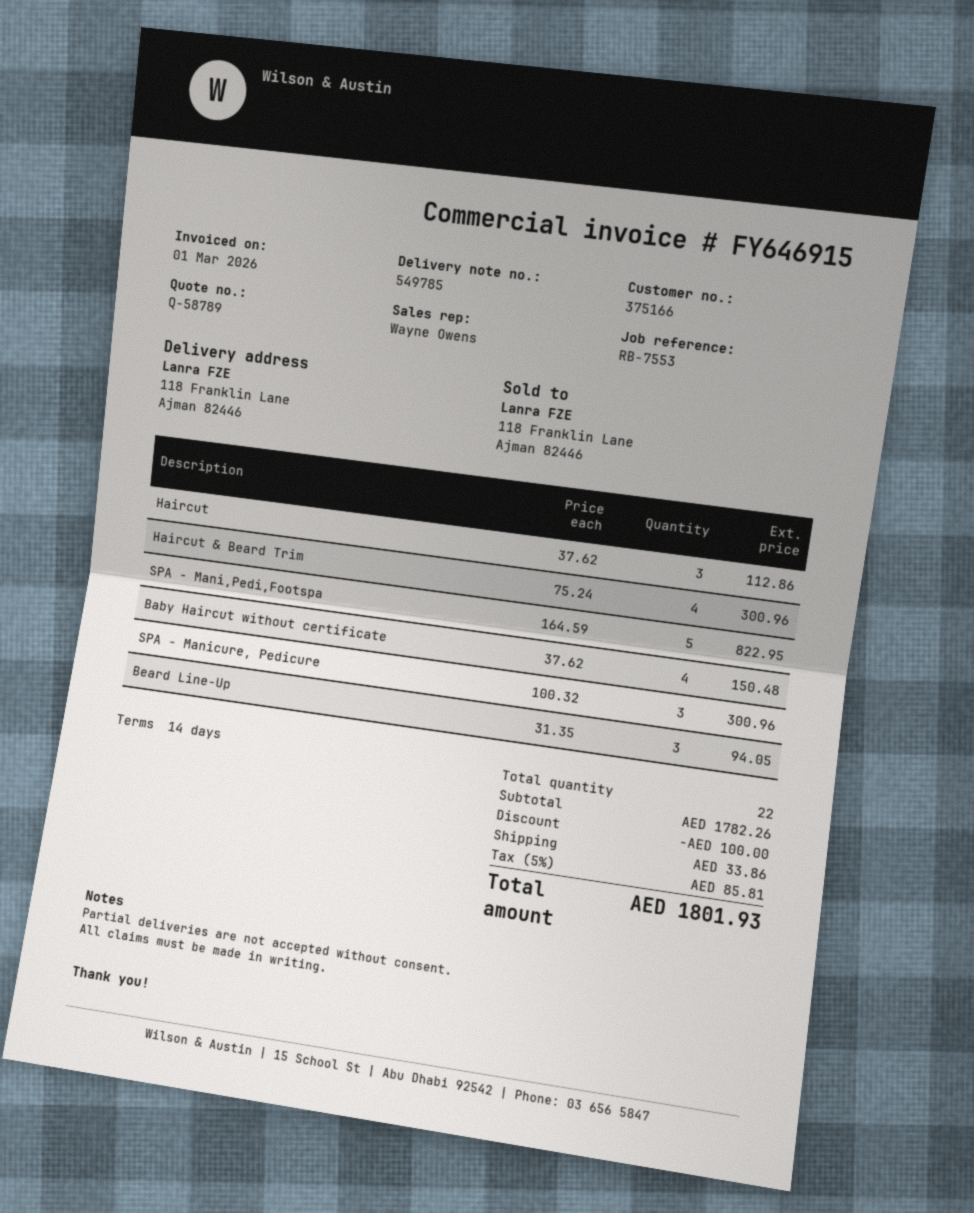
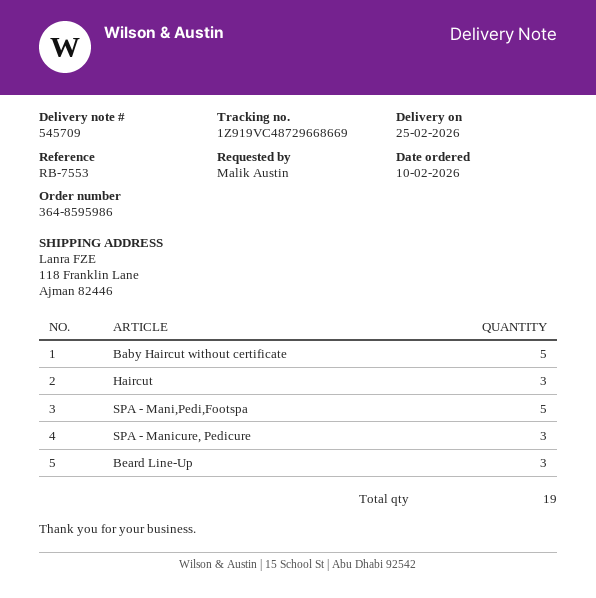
delivery note number: 549785 -> 545709
Haircut & Beard Trim: 4 -> none
Baby Haircut without certificate: 4 -> 5
total quantity: 22 -> 19

